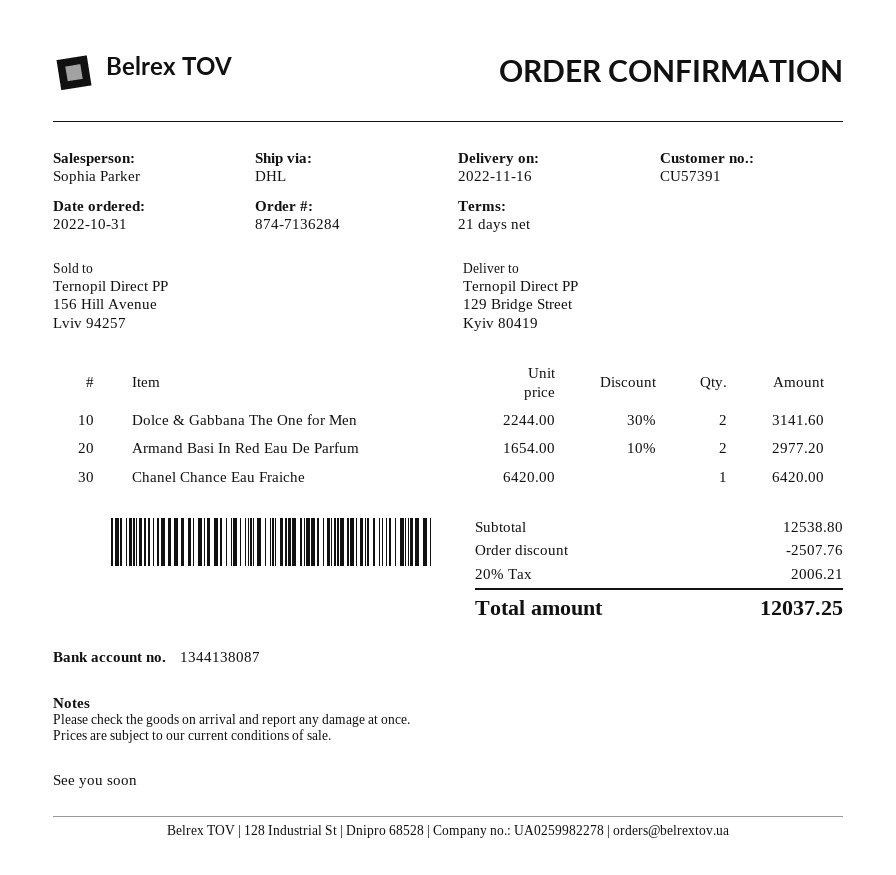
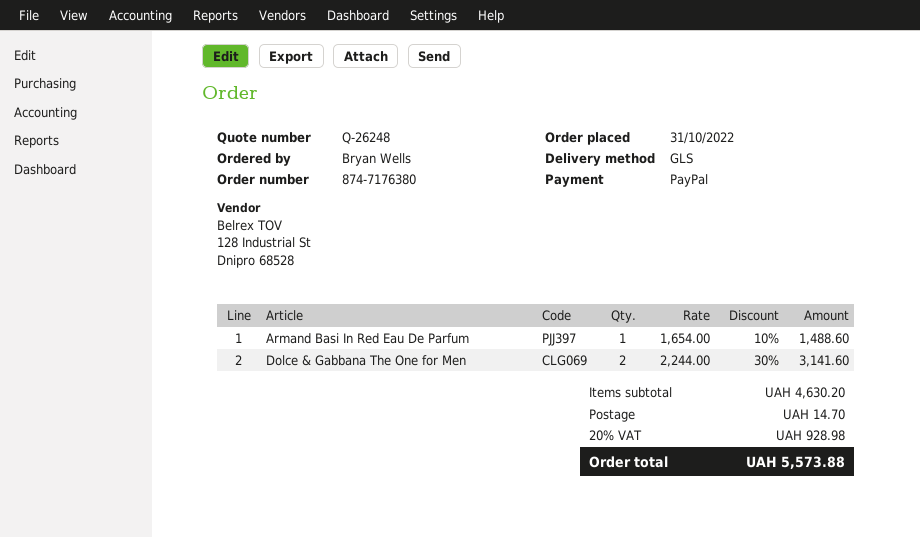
order number: 874-7136284 -> 874-7176380
shipping method: DHL -> GLS
Armand Basi In Red Eau De Parfum: 2 x 1654.00 - 10% = 2977.20 -> 1 x 1654.00 - 10% = 1488.60
Chanel Chance Eau Fraiche: 1 x 6420.00 = 6420.00 -> none
subtotal: 12538.80 -> 4630.20
discount: 2507.76 -> none
shipping: none -> 14.70
tax: 20% = 2006.21 -> 20% = 928.98
total: 12037.25 -> 5573.88

